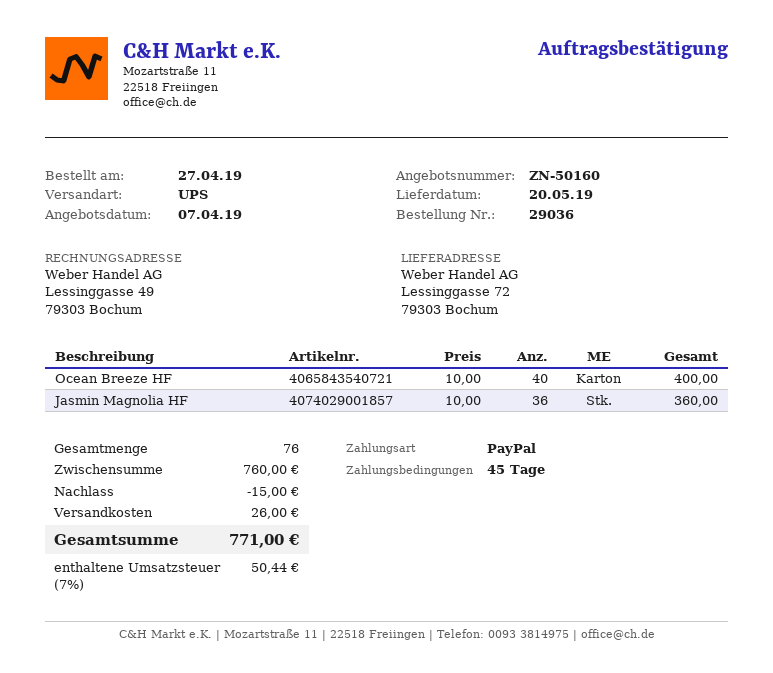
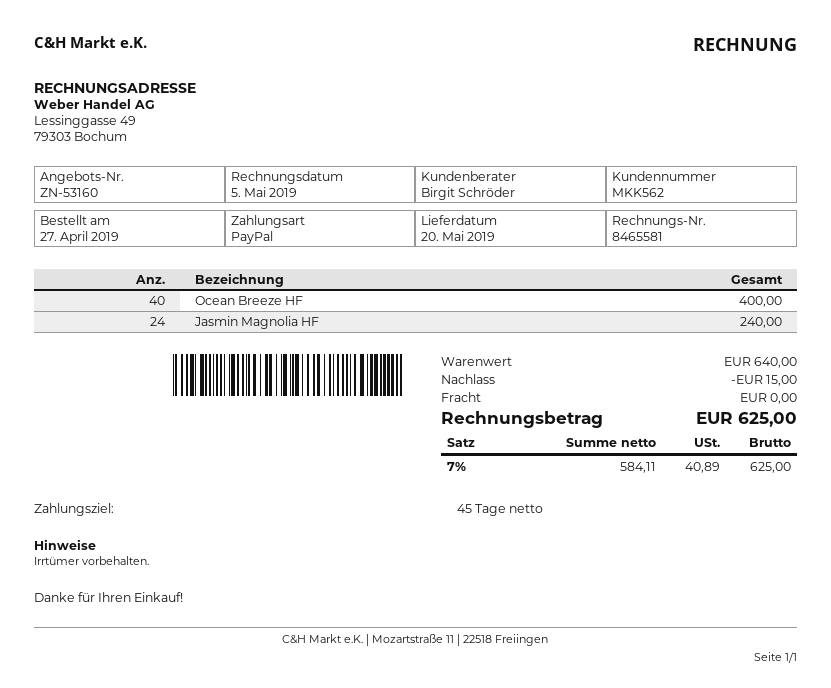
quote number: ZN-50160 -> ZN-53160
Jasmin Magnolia HF: 36 for 360.00 -> 24 for 240.00
subtotal: 760.00 -> 640.00
shipping: 26.00 -> 0.00
tax: 7% = 50.44 -> 7% = 40.89
total: 771.00 -> 625.00

